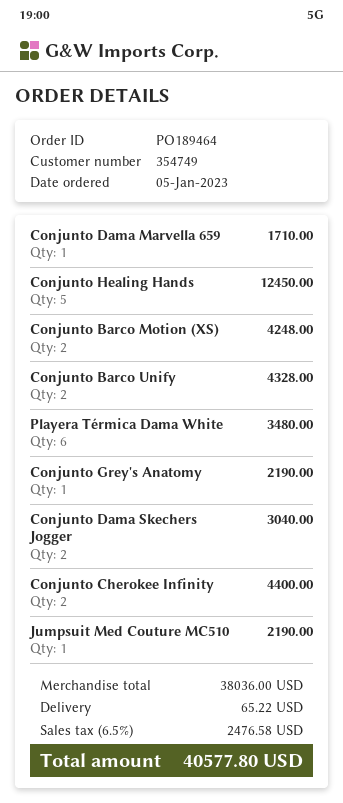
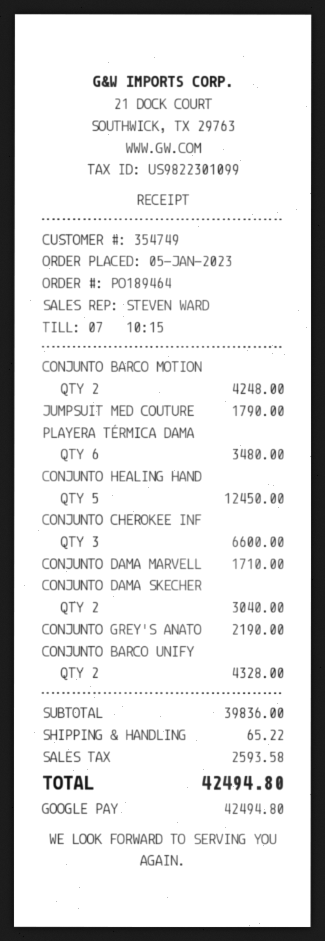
Conjunto Cherokee Infinity: 2 for 4400.00 -> 3 for 6600.00
Jumpsuit Med Couture MC510: 1 for 2190.00 -> 1 for 1790.00
subtotal: 38036.00 -> 39836.00
tax: 2476.58 -> 2593.58
total: 40577.80 -> 42494.80

